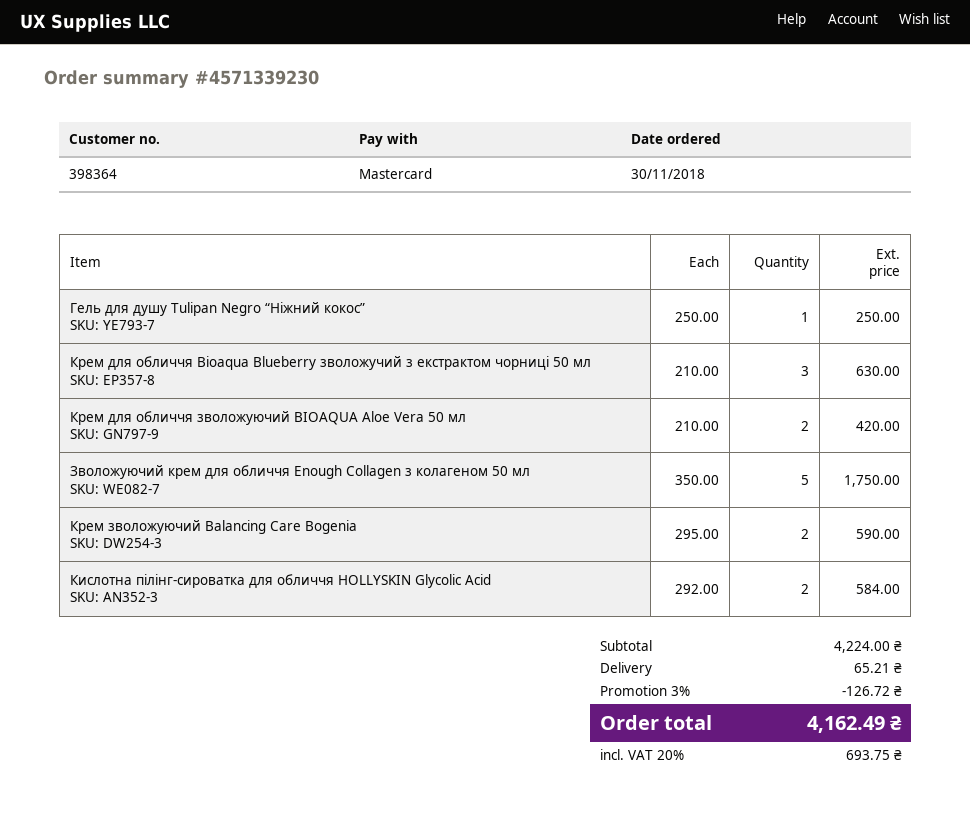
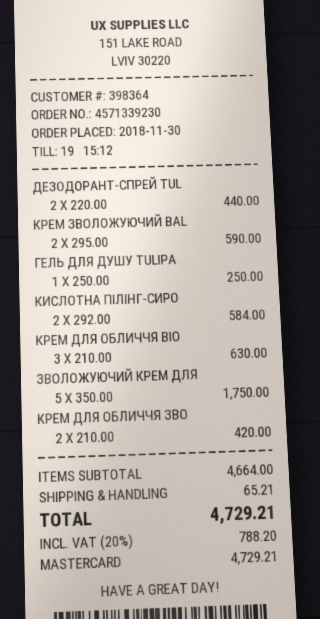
ДЕЗОДОРАНТ-СПРЕЙ TUL: none -> 2 x 220.00 = 440.00
subtotal: 4224.00 -> 4664.00
discount: 3% = 126.72 -> none
tax: 20% = 693.75 -> 20% = 788.20
total: 4162.49 -> 4729.21

